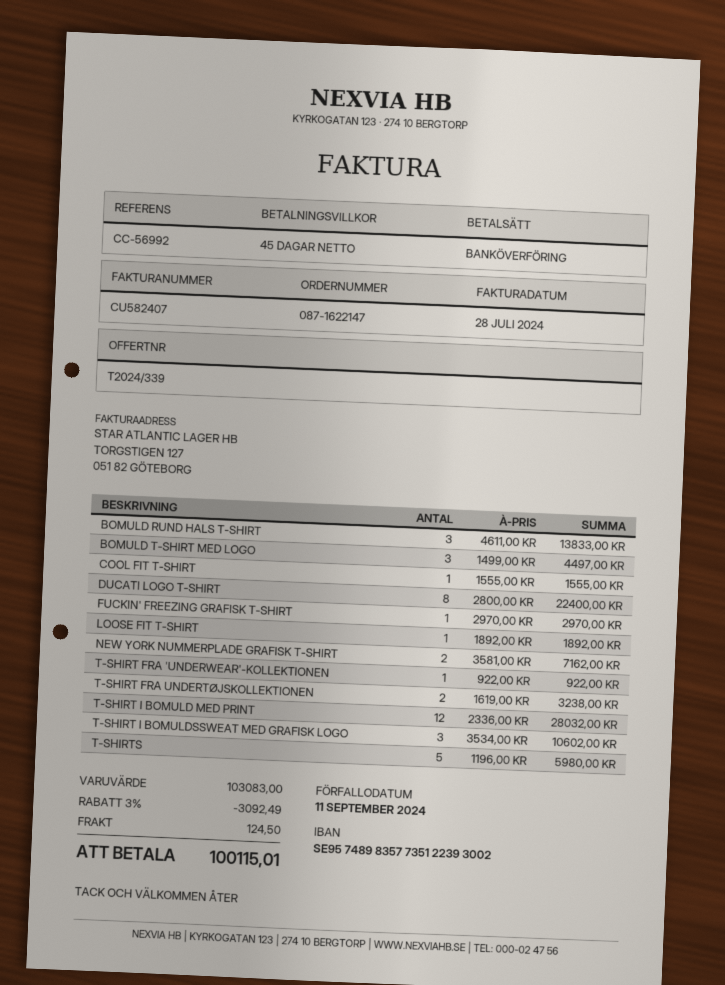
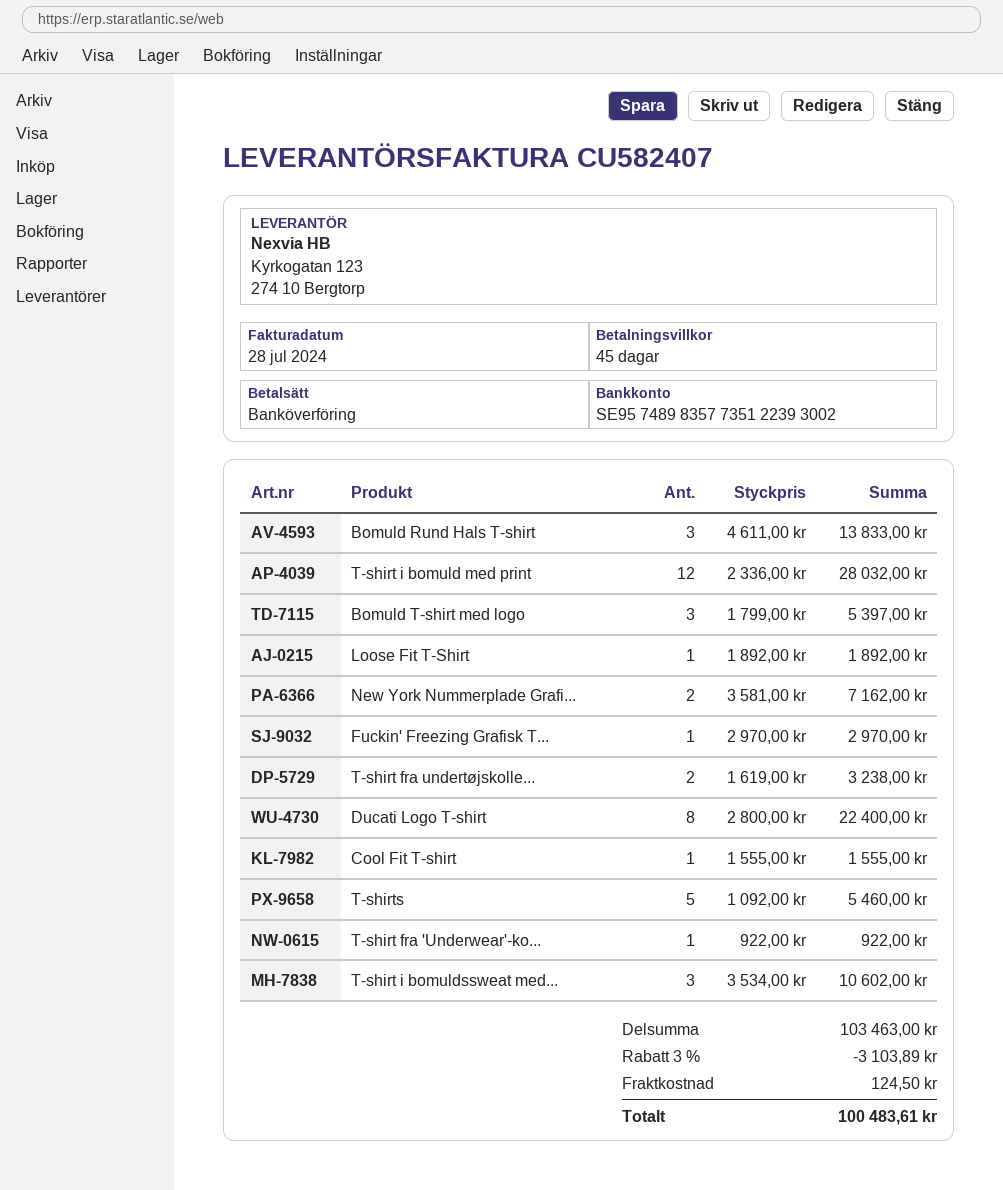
BOMULD T-SHIRT MED LOGO: 3 x 1499.00 = 4497.00 -> 3 x 1799.00 = 5397.00
T-SHIRTS: 5 x 1196.00 = 5980.00 -> 5 x 1092.00 = 5460.00
subtotal: 103083.00 -> 103463.00
discount: 3% = 3092.49 -> 3% = 3103.89
total: 100115.01 -> 100483.61

